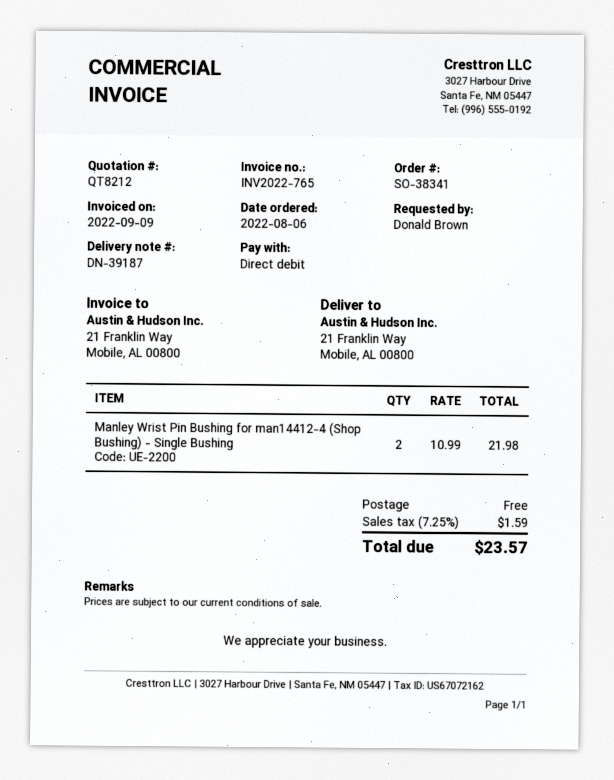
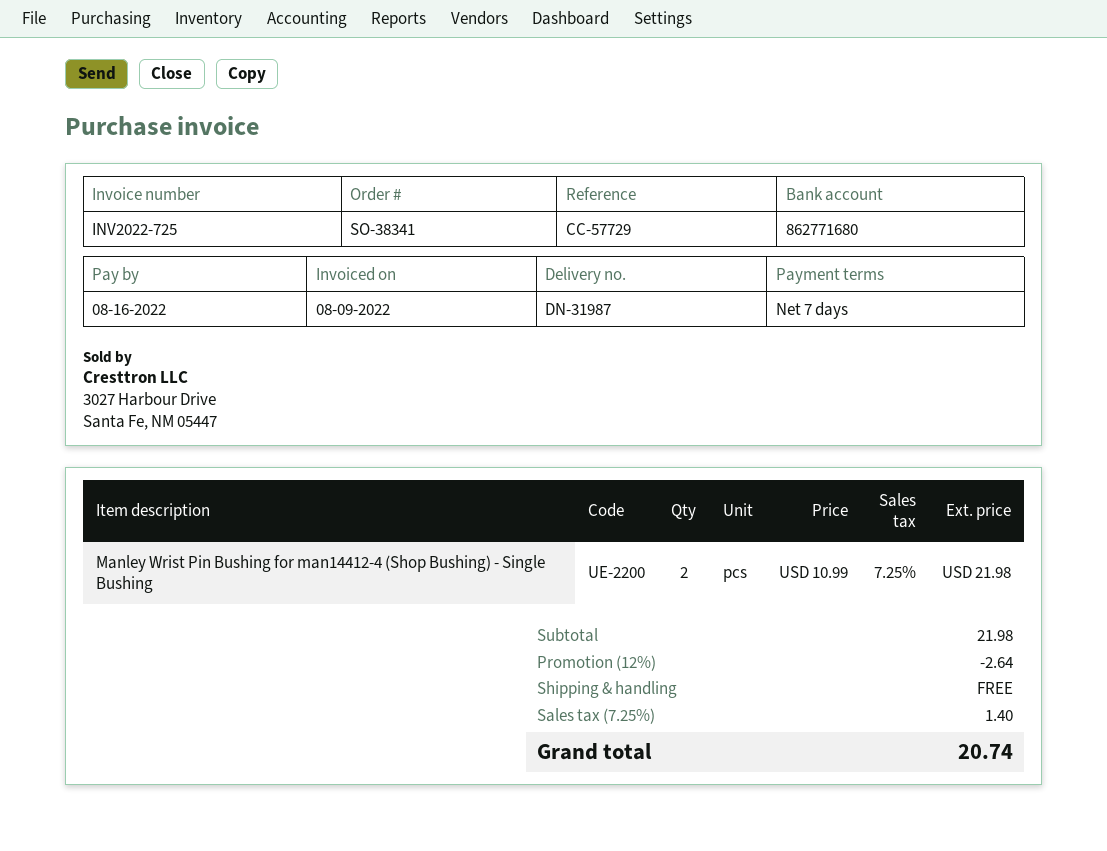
delivery note number: DN-39187 -> DN-31987
invoice number: INV2022-765 -> INV2022-725
invoice date: 2022-09-09 -> 2022-08-09
discount: none -> 12% = 2.64
tax: 7.25% = 1.59 -> 7.25% = 1.40
total: 23.57 -> 20.74

